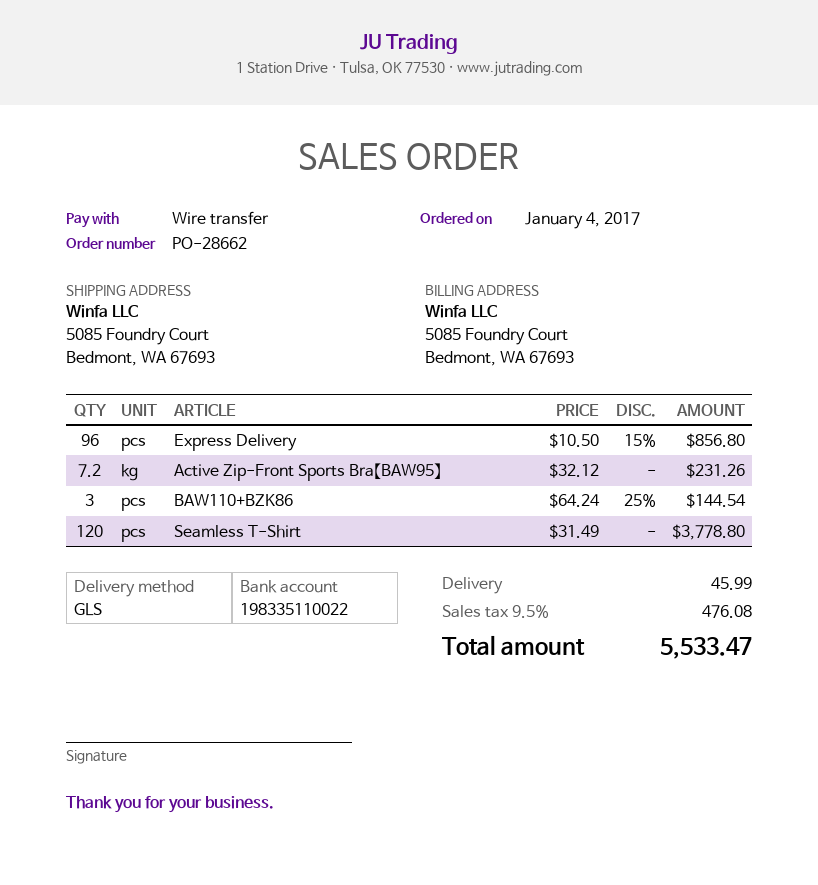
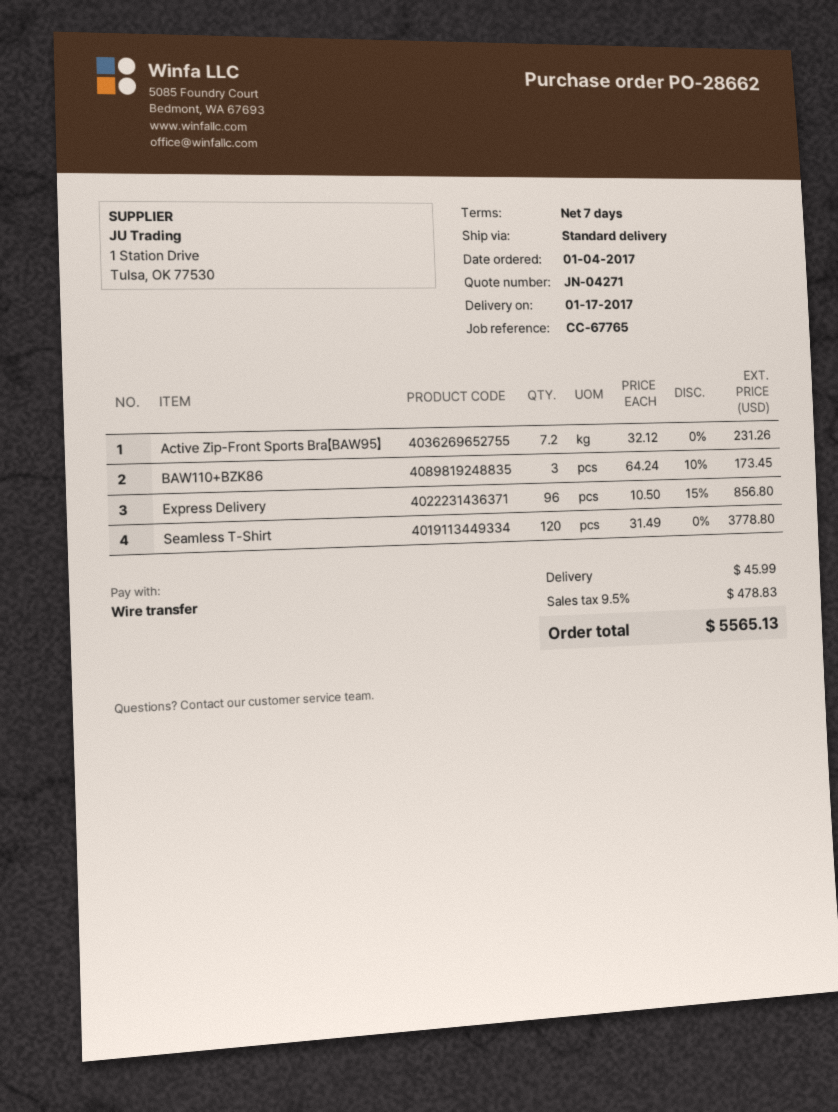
shipping method: GLS -> standard
BAW110+BZK86: 3 x 64.24 - 25% = 144.54 -> 3 x 64.24 - 10% = 173.45
tax: 9.5% = 476.08 -> 9.5% = 478.83
total: 5533.47 -> 5565.13

